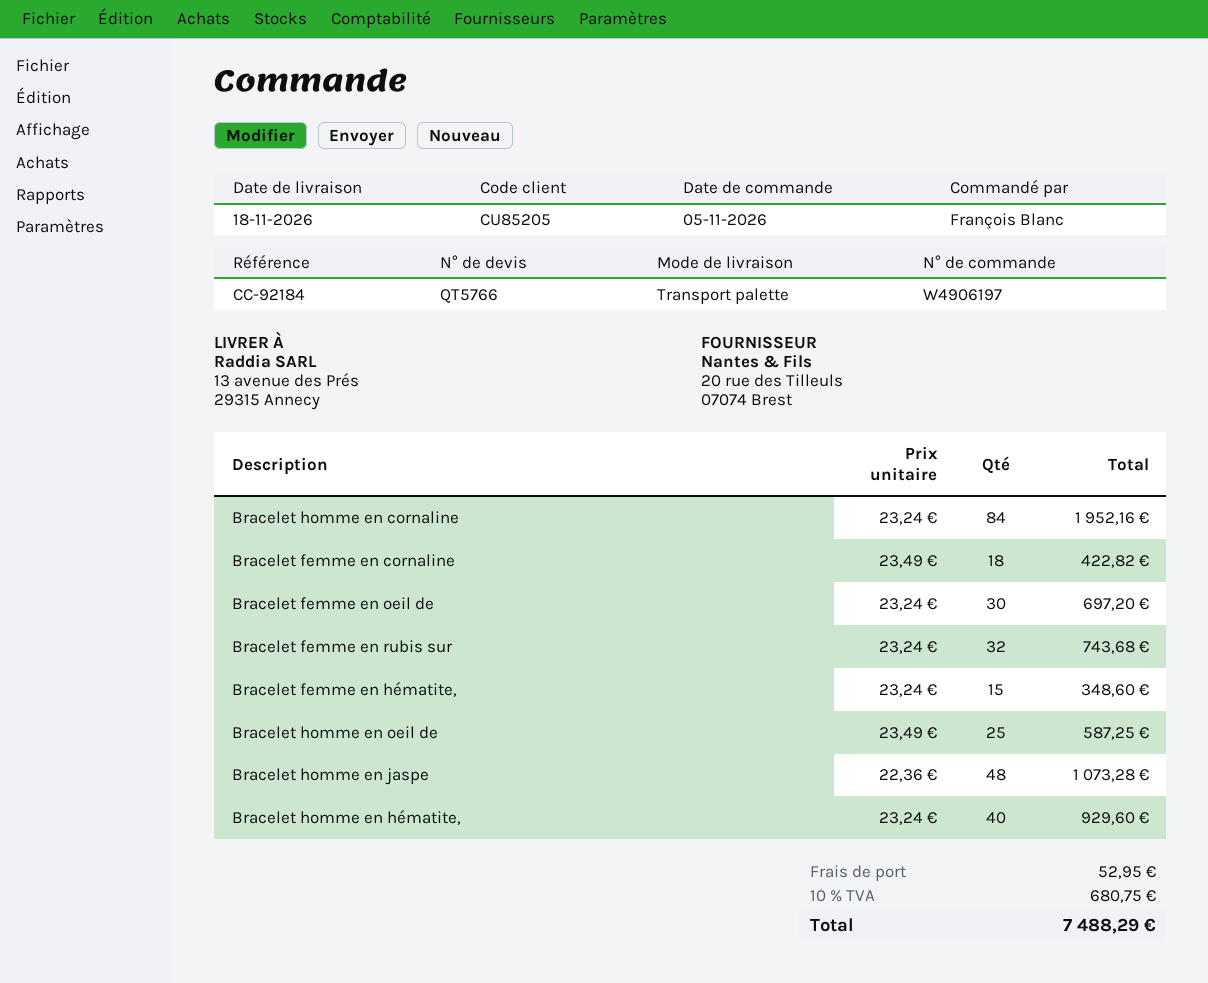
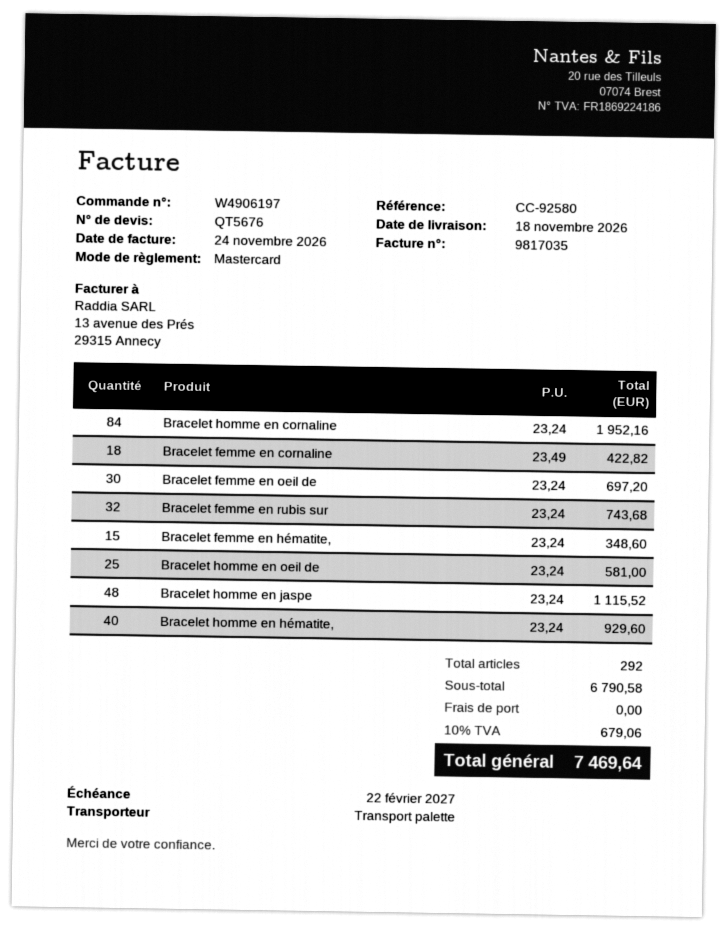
quote number: QT5766 -> QT5676
reference: CC-92184 -> CC-92580
Bracelet homme en oeil de: 25 x 23.49 = 587.25 -> 25 x 23.24 = 581.00
Bracelet homme en jaspe: 48 x 22.36 = 1073.28 -> 48 x 23.24 = 1115.52
shipping: 52.95 -> 0.00
tax: 10% = 680.75 -> 10% = 679.06
total: 7488.29 -> 7469.64

